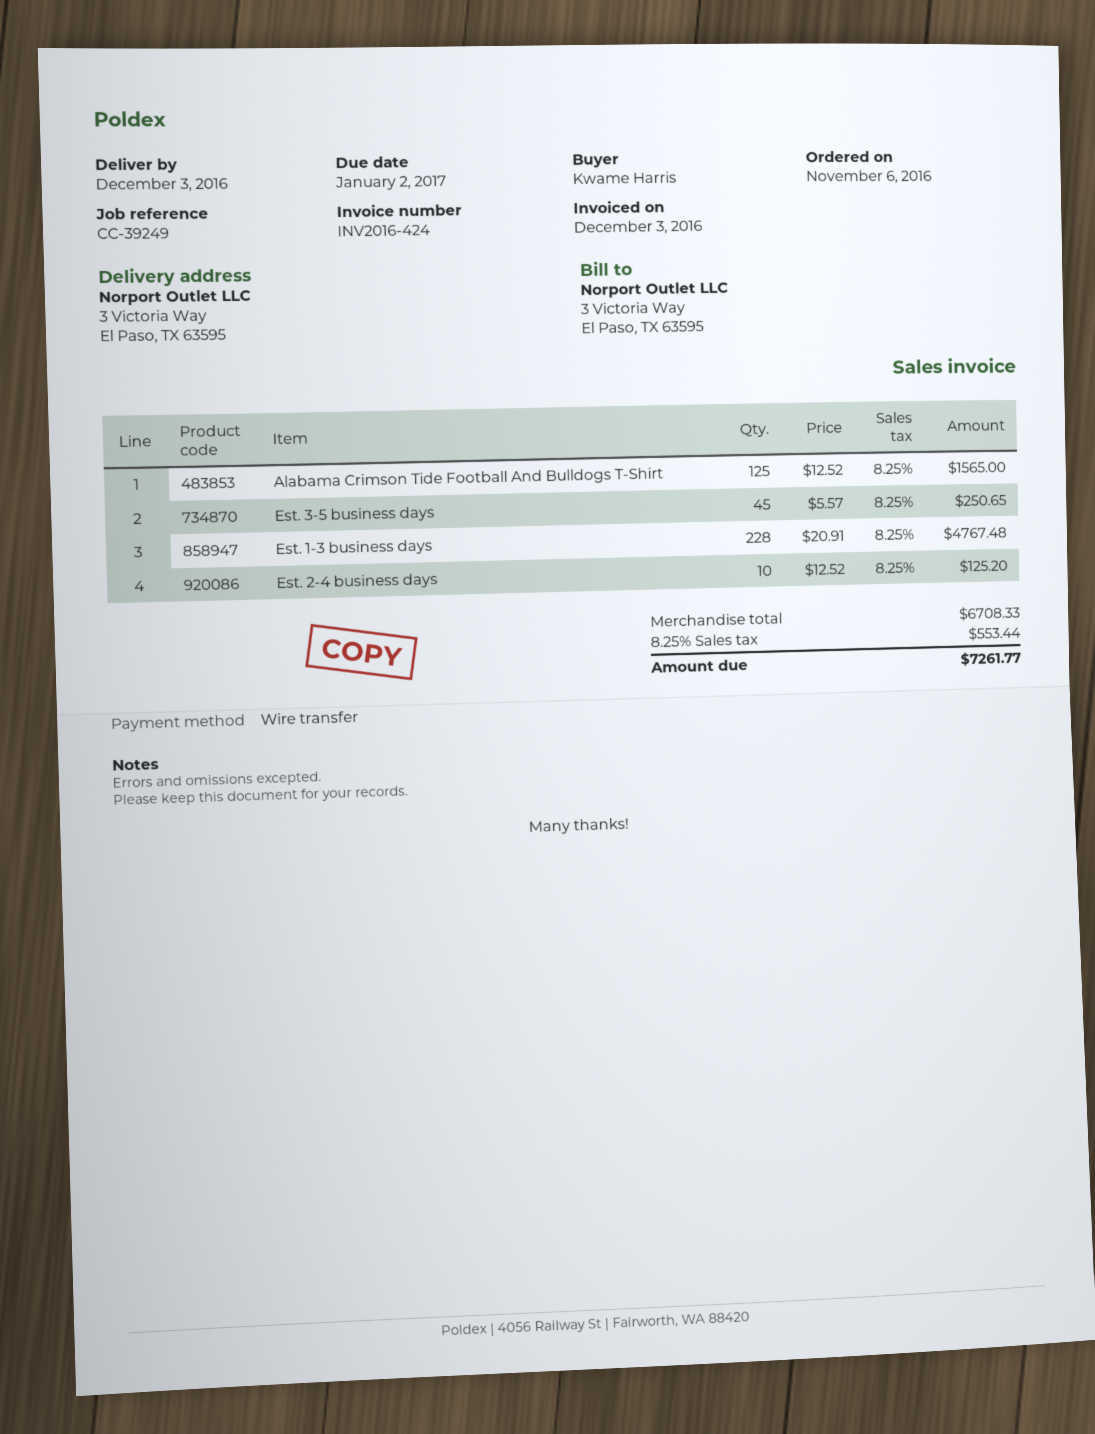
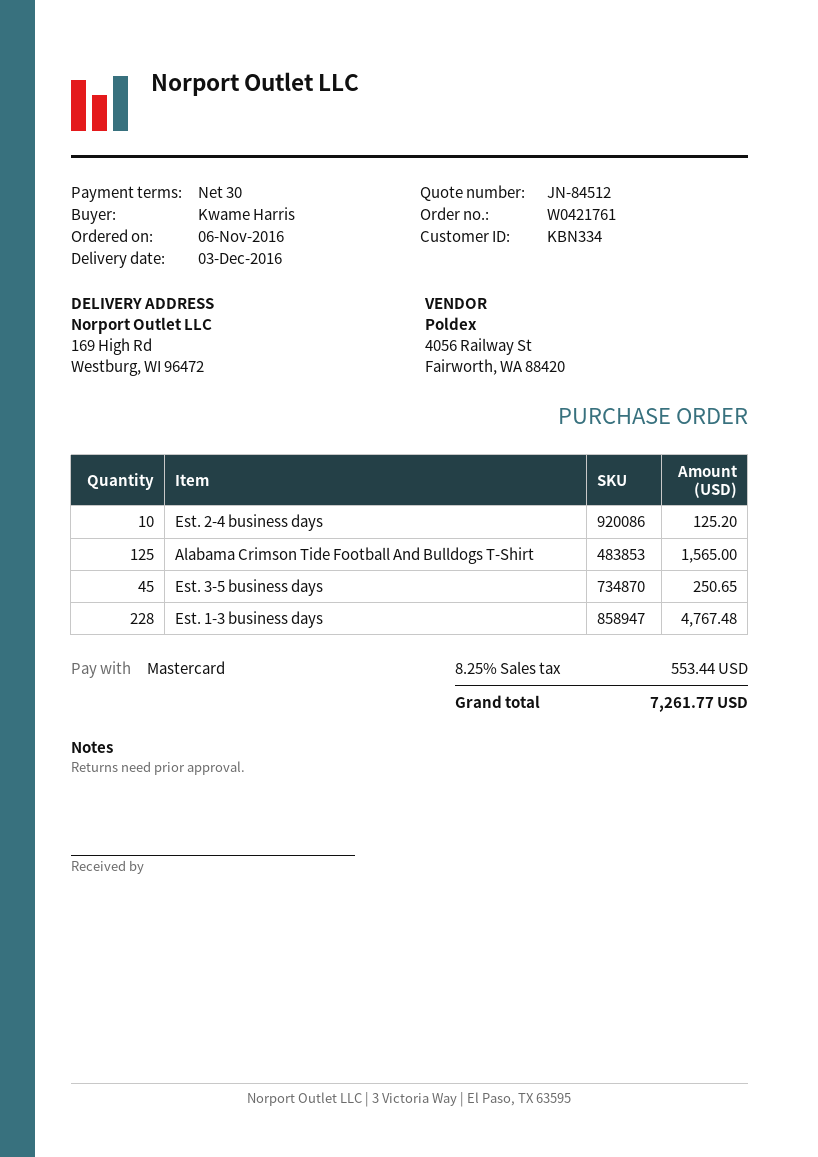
payment method: bank transfer -> Mastercard
ship to: 3 Victoria Way, El Paso, TX 63595 -> 169 High Rd, Westburg, WI 96472

